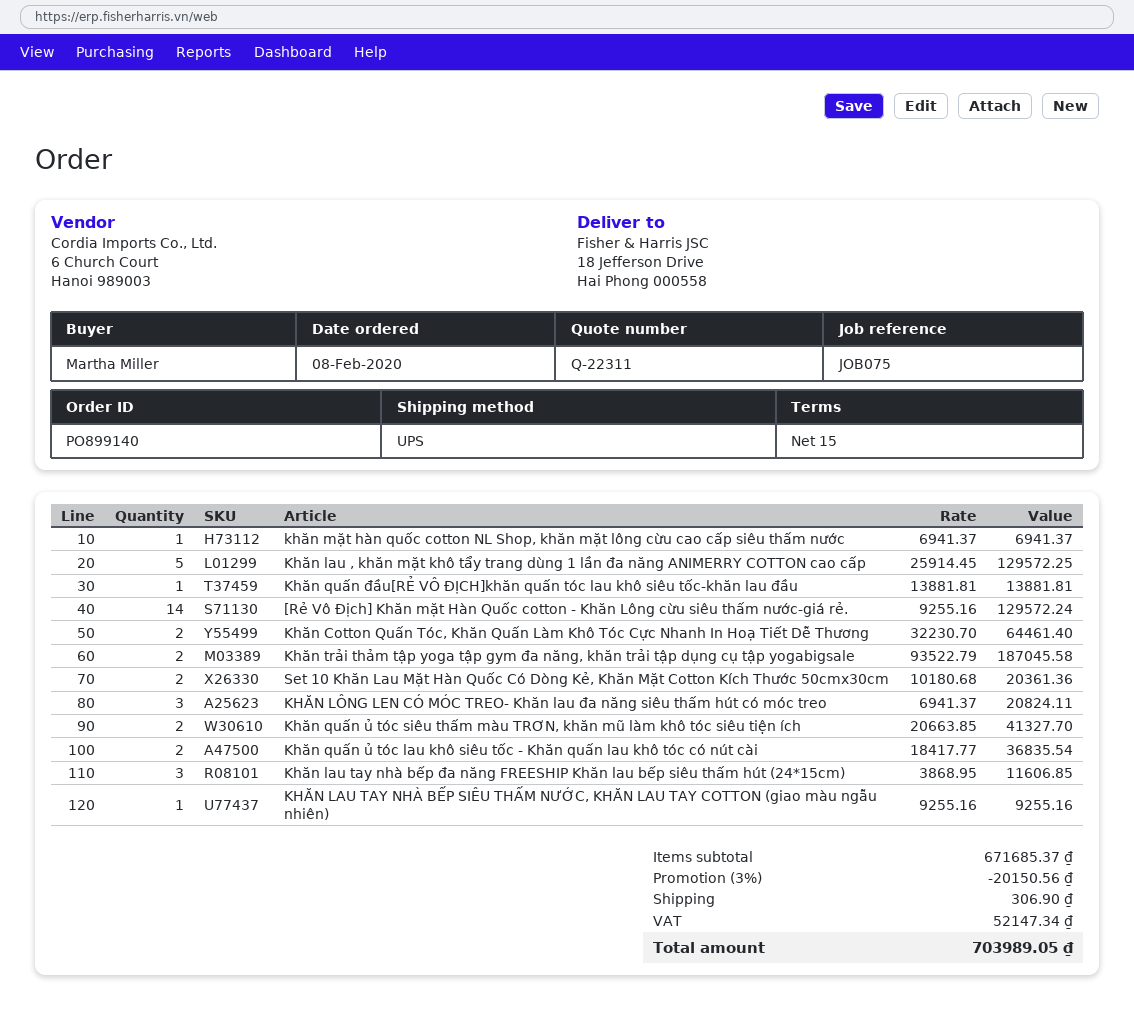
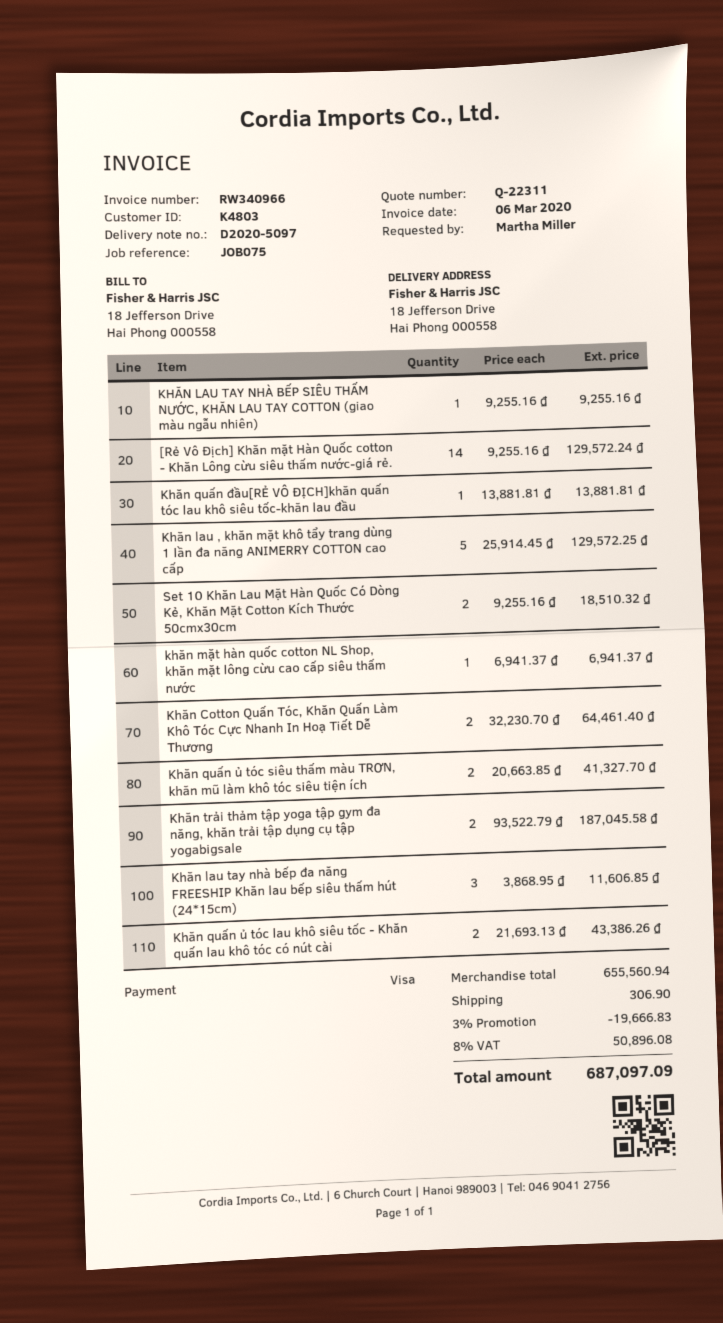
Set 10 Khăn Lau Mặt Hàn Quốc Có Dòng Kẻ, Khăn Mặt Cotton Kích Thước 50cmx30cm: 2 x 10180.68 = 20361.36 -> 2 x 9255.16 = 18510.32
KHĂN LÔNG LEN CÓ MÓC TREO- Khăn lau đa năng siêu thấm hút có móc treo: 3 x 6941.37 = 20824.11 -> none
Khăn quấn ủ tóc lau khô siêu tốc - Khăn quấn lau khô tóc có nút cài: 2 x 18417.77 = 36835.54 -> 2 x 21693.13 = 43386.26
subtotal: 671685.37 -> 655560.94
discount: 3% = 20150.56 -> 3% = 19666.83
tax: 52147.34 -> 50896.08
total: 703989.05 -> 687097.09

